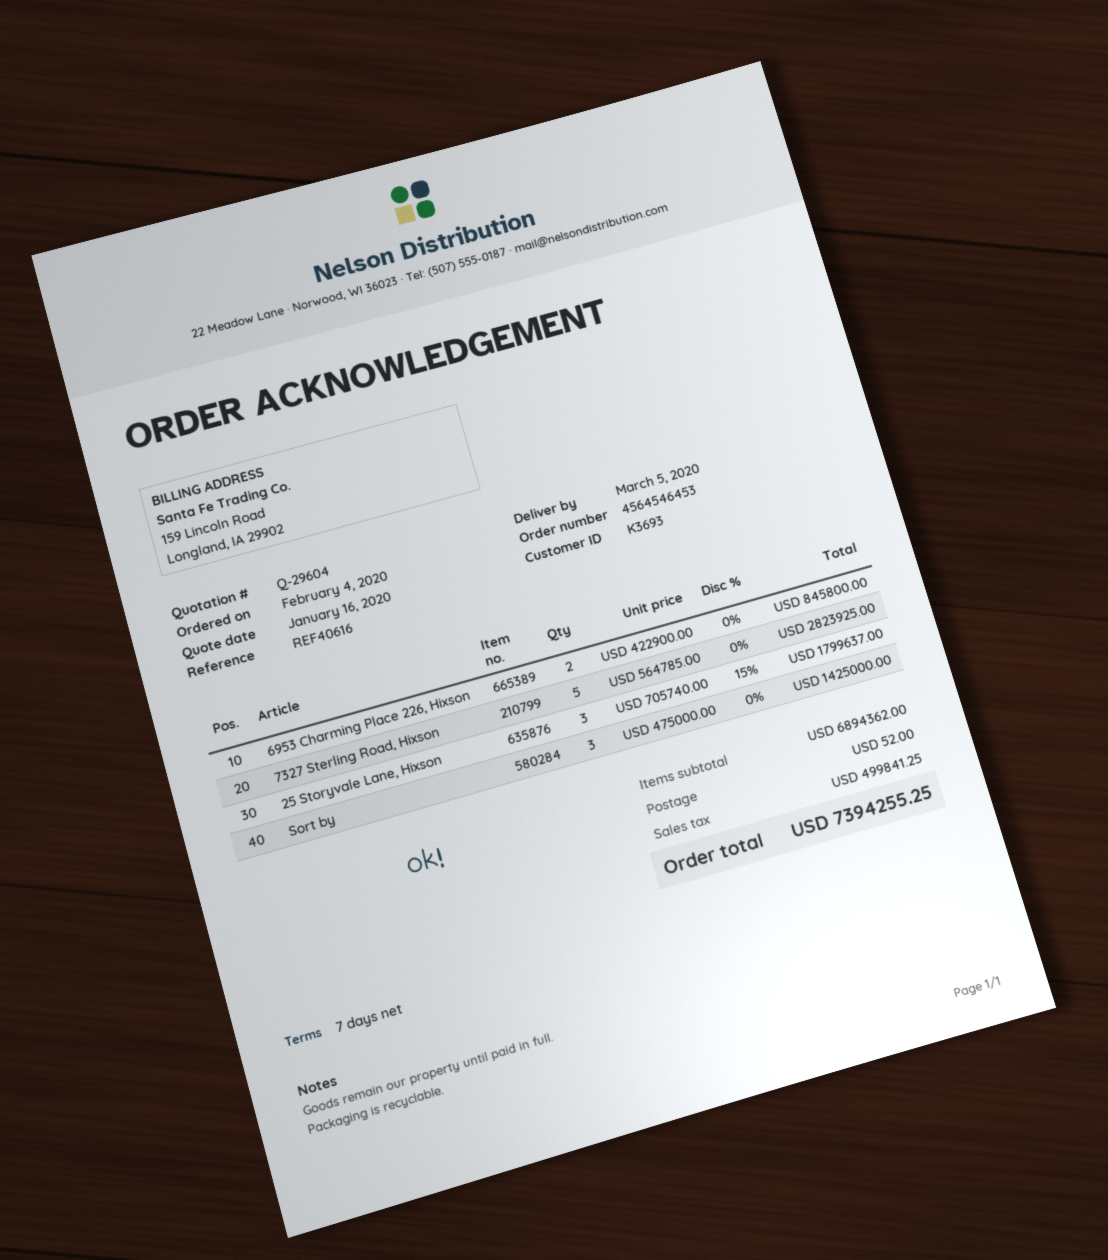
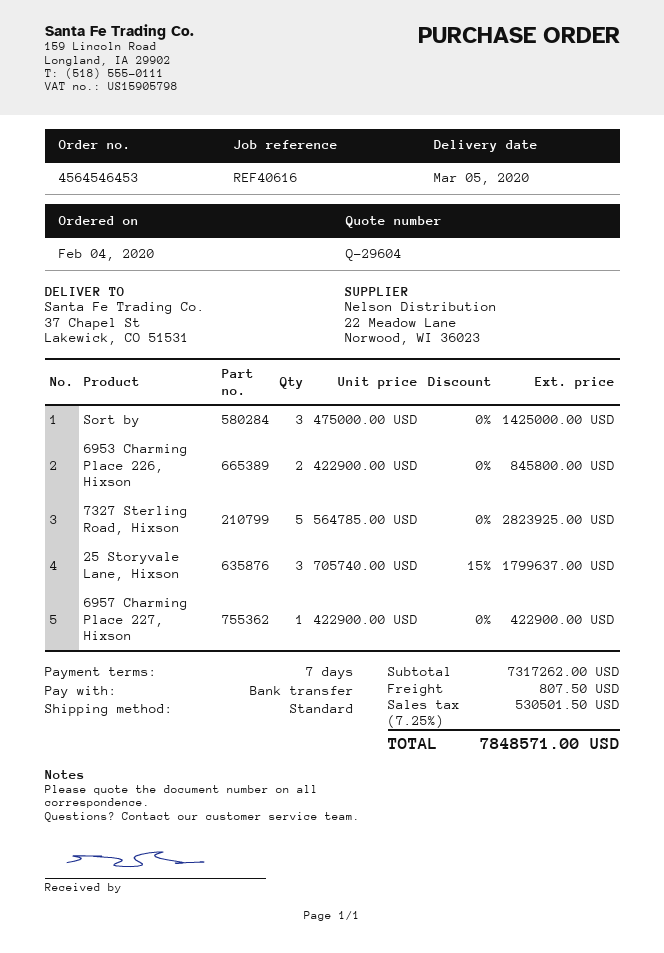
6957 Charming Place 227, Hixson: none -> 1 x 422900.00 = 422900.00
subtotal: 6894362.00 -> 7317262.00
shipping: 52.00 -> 807.50
tax: 499841.25 -> 530501.50
total: 7394255.25 -> 7848571.00

